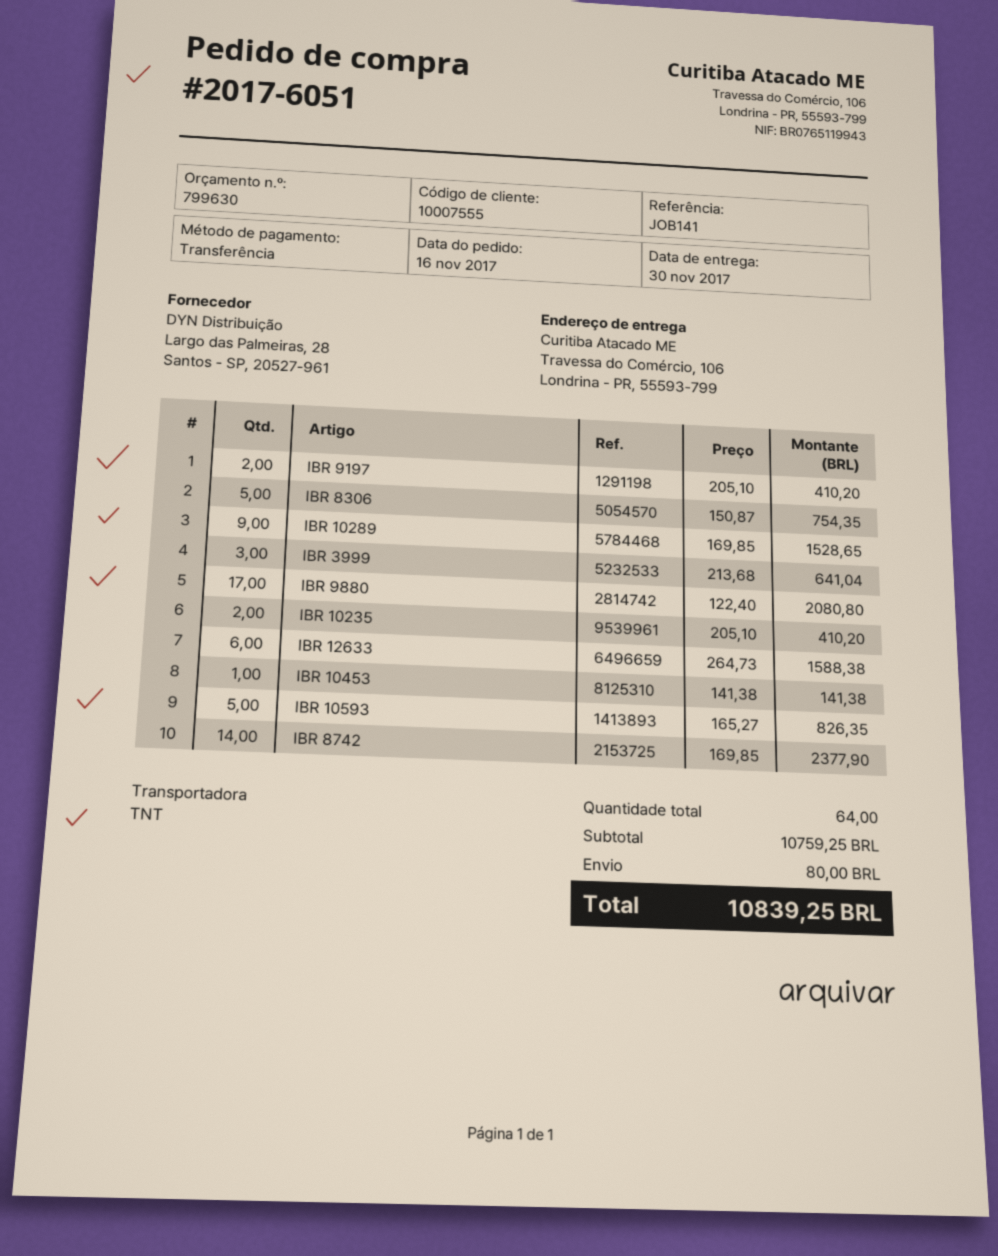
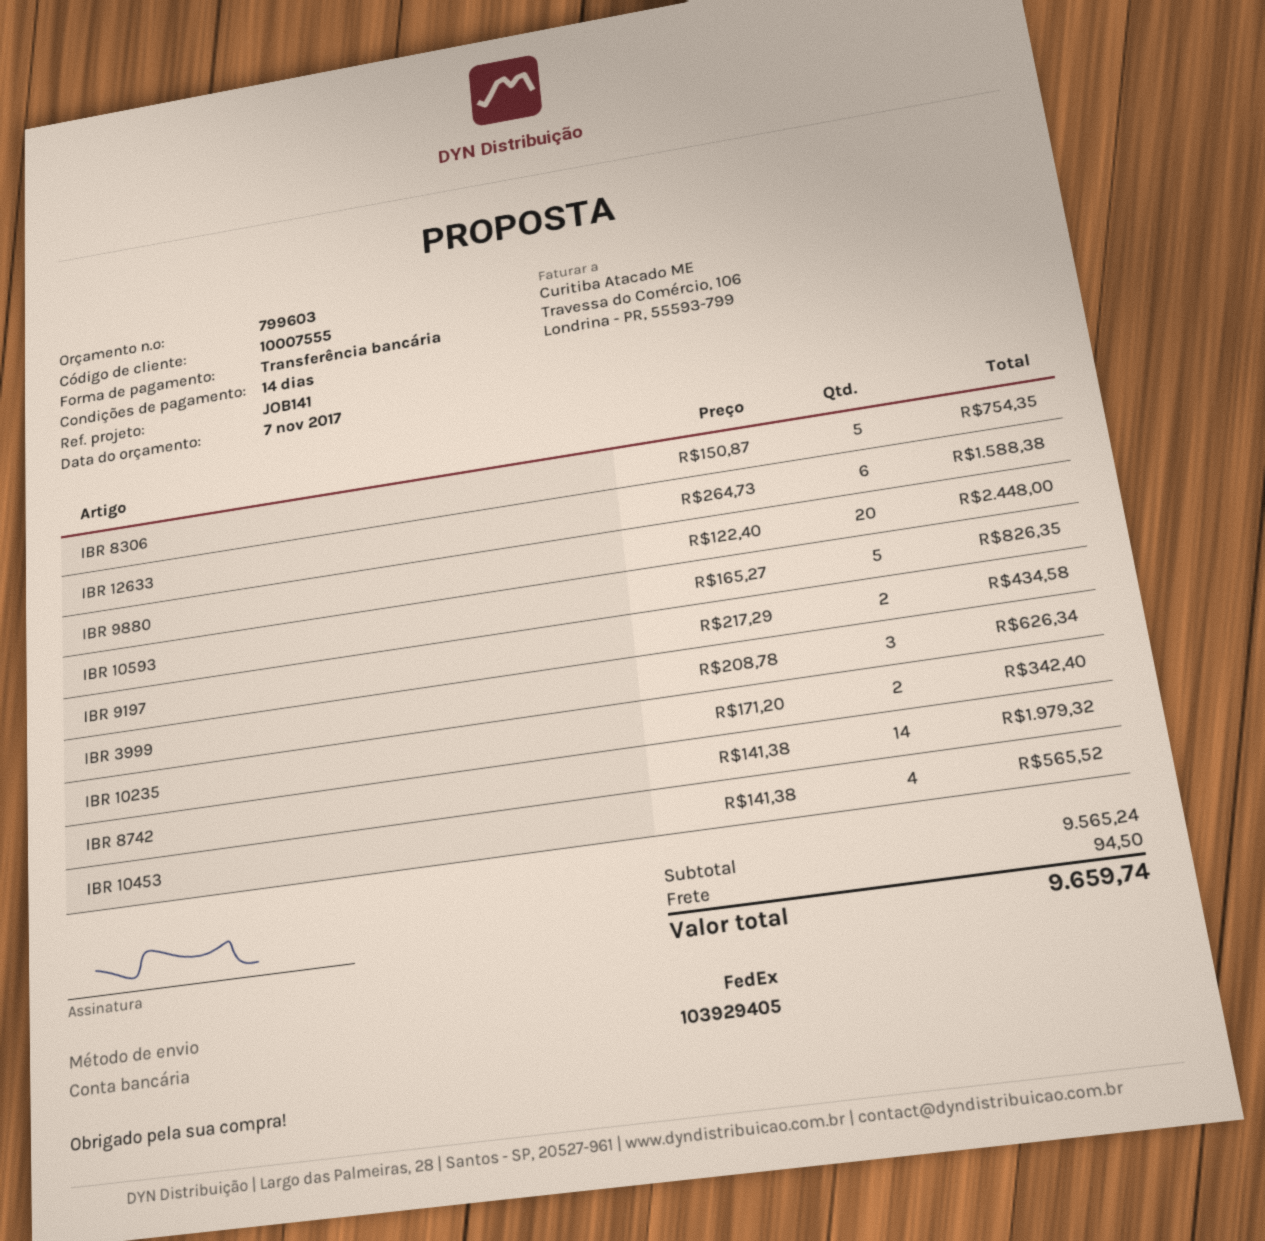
quote number: 799630 -> 799603
shipping method: TNT -> FedEx
IBR 9197: 2 x 205.10 = 410.20 -> 2 x 217.29 = 434.58
IBR 10289: 9 x 169.85 = 1528.65 -> none
IBR 3999: 3 x 213.68 = 641.04 -> 3 x 208.78 = 626.34
IBR 9880: 17 x 122.40 = 2080.80 -> 20 x 122.40 = 2448.00
IBR 10235: 2 x 205.10 = 410.20 -> 2 x 171.20 = 342.40
IBR 10453: 1 x 141.38 = 141.38 -> 4 x 141.38 = 565.52
IBR 8742: 14 x 169.85 = 2377.90 -> 14 x 141.38 = 1979.32
subtotal: 10759.25 -> 9565.24
shipping: 80.00 -> 94.50
total: 10839.25 -> 9659.74

